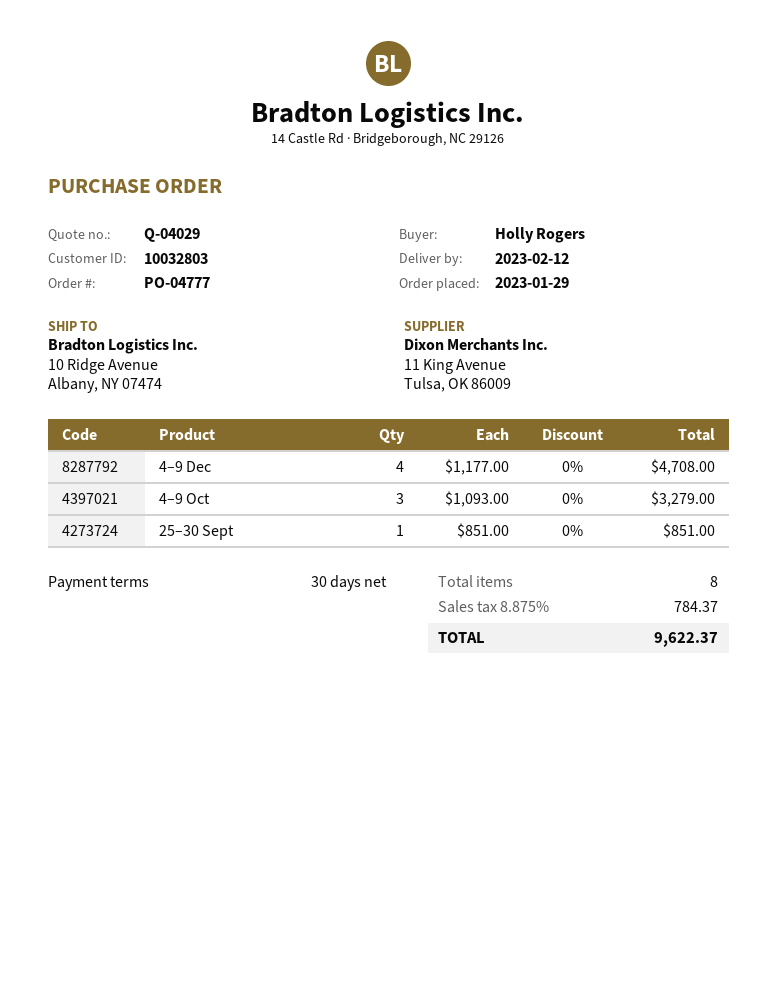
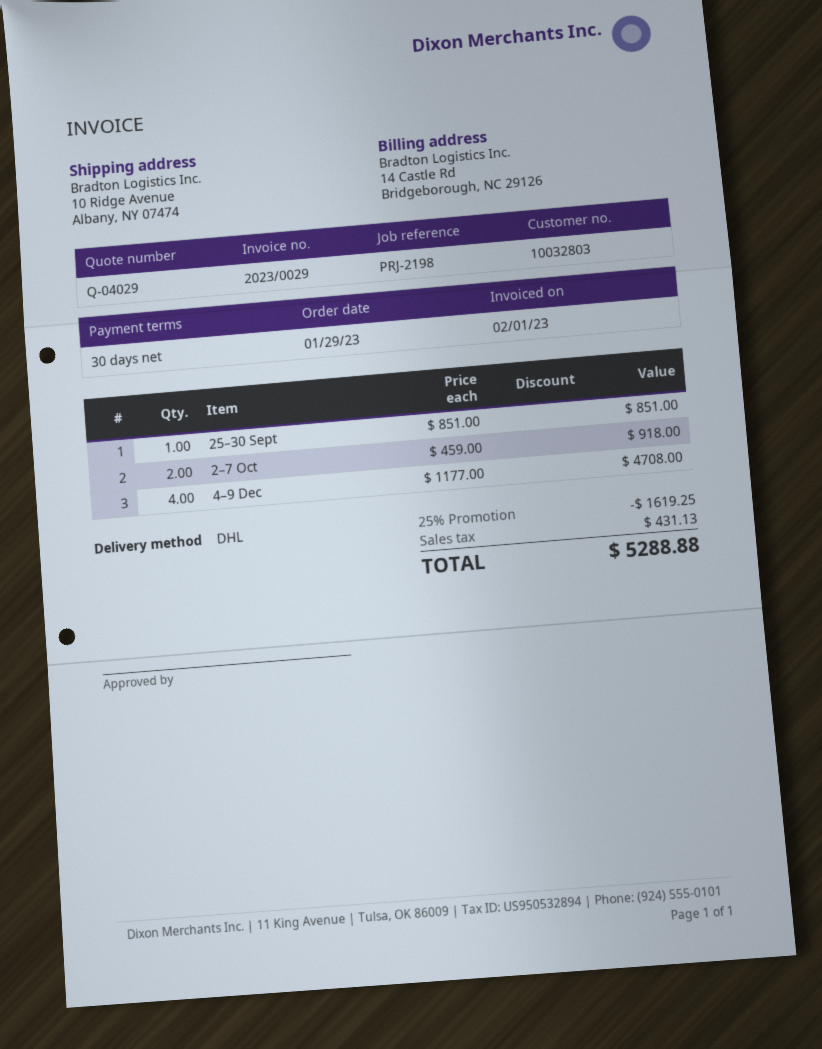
4–9 Oct: 3 x 1093.00 = 3279.00 -> none
2–7 Oct: none -> 2 x 459.00 = 918.00
discount: none -> 25% = 1619.25
tax: 784.37 -> 431.13
total: 9622.37 -> 5288.88

